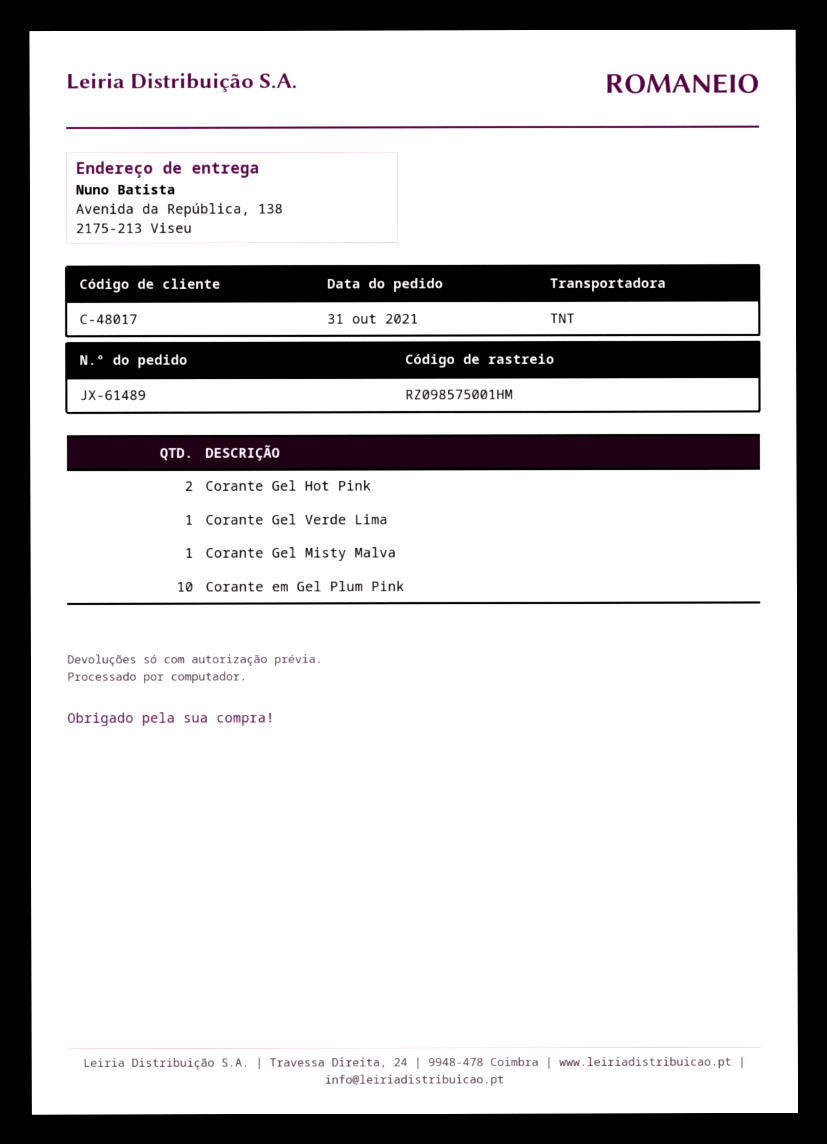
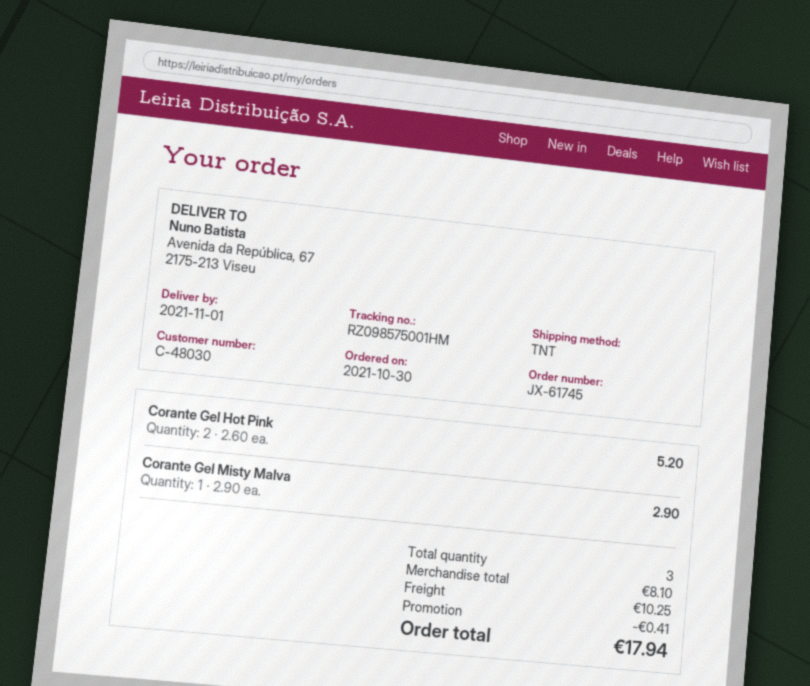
order number: JX-61489 -> JX-61745
order date: 2021-10-31 -> 2021-10-30
customer number: C-48017 -> C-48030
ship to: Avenida da República, 138, 2175-213 Viseu -> Avenida da República, 67, 2175-213 Viseu
Corante Gel Verde Lima: 1 -> none
Corante em Gel Plum Pink: 10 -> none

